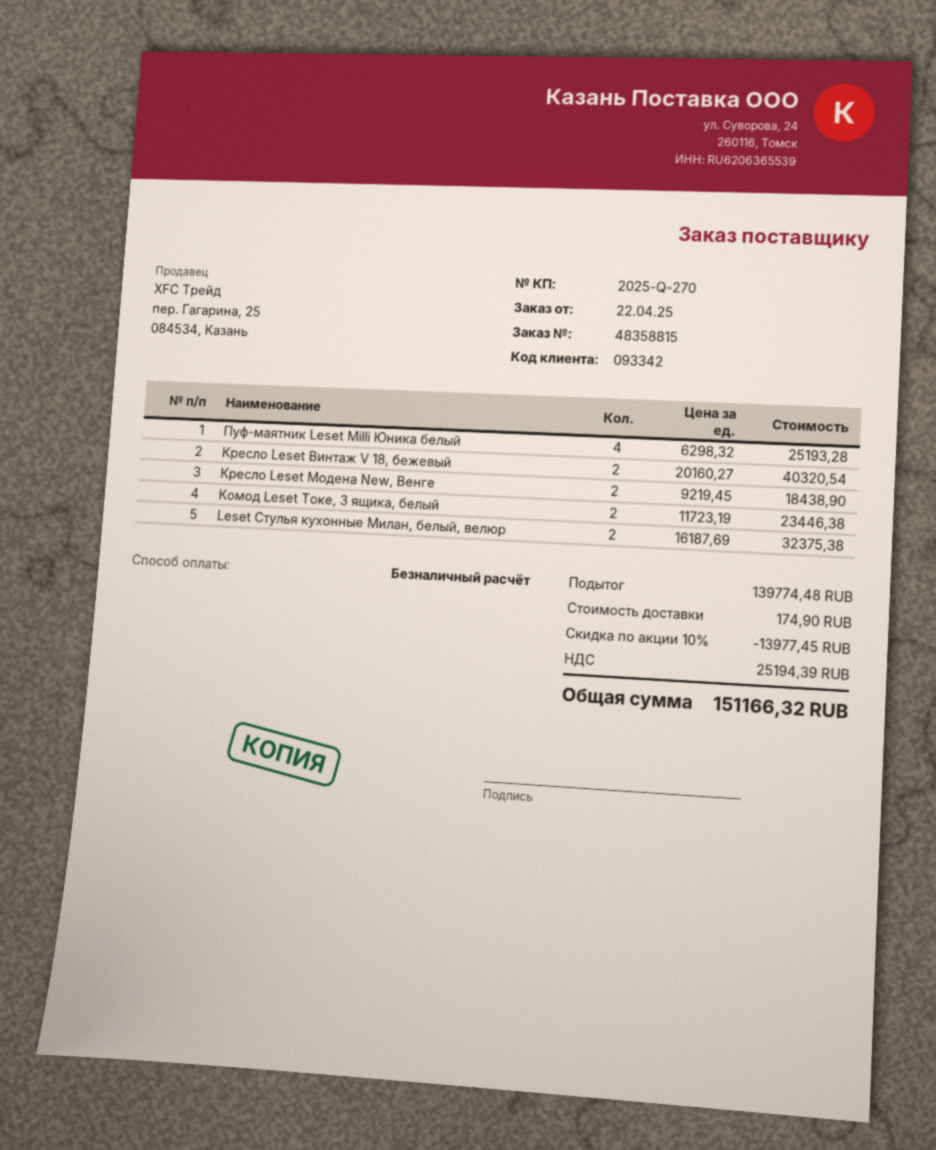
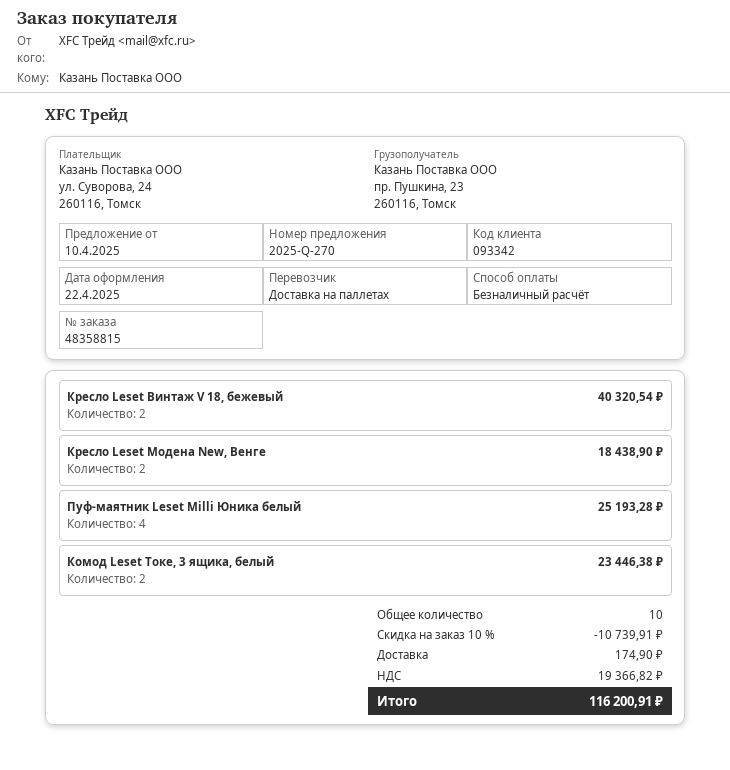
Leset Стулья кухонные Милан, белый, велюр: 2 for 32375.38 -> none
discount: 10% = 13977.45 -> 10% = 10739.91
tax: 25194.39 -> 19366.82
total: 151166.32 -> 116200.91

